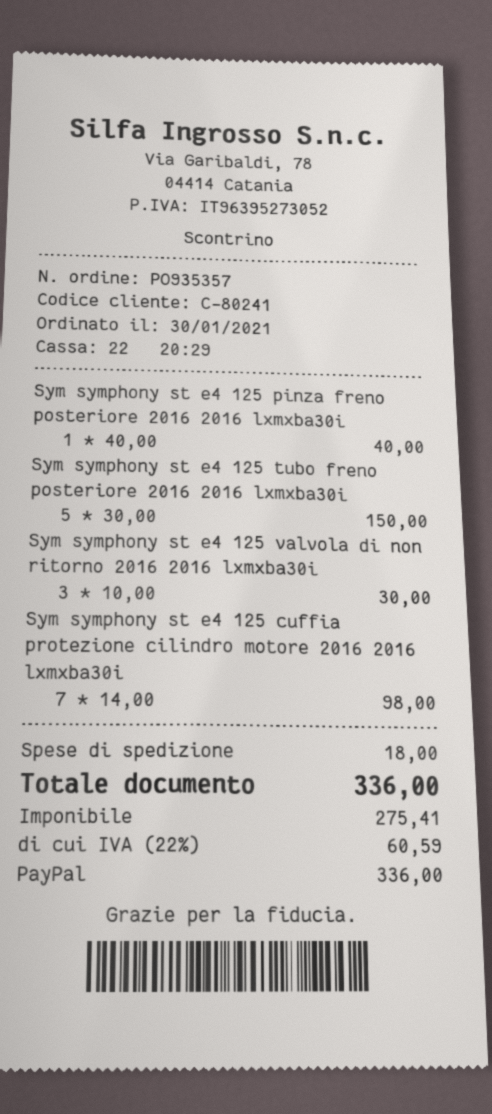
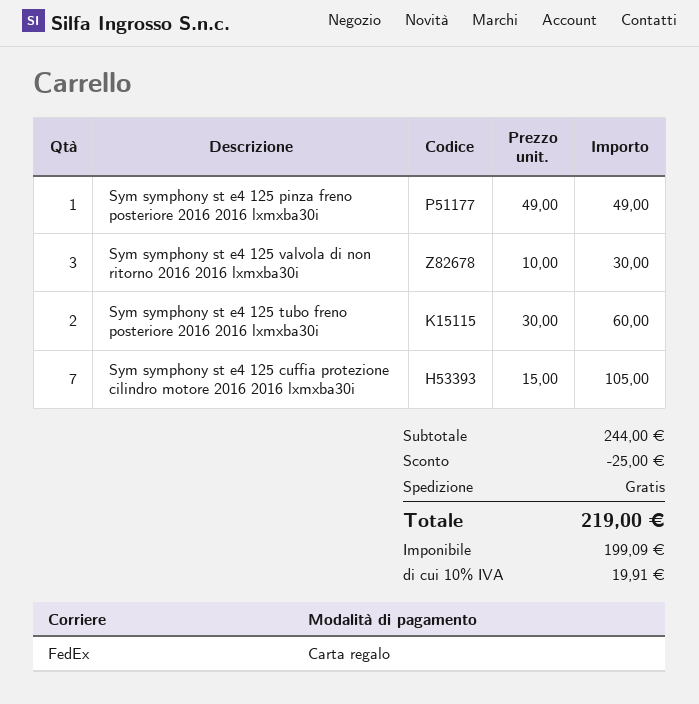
payment method: PayPal -> gift card
Sym symphony st e4 125 pinza freno posteriore 2016 2016 lxmxba30i: 1 x 40.00 = 40.00 -> 1 x 49.00 = 49.00
Sym symphony st e4 125 tubo freno posteriore 2016 2016 lxmxba30i: 5 x 30.00 = 150.00 -> 2 x 30.00 = 60.00
Sym symphony st e4 125 cuffia protezione cilindro motore 2016 2016 lxmxba30i: 7 x 14.00 = 98.00 -> 7 x 15.00 = 105.00
discount: none -> 25.00
shipping: 18.00 -> 0.00
net: 275.41 -> 199.09
tax: 22% = 60.59 -> 10% = 19.91
total: 336.00 -> 219.00

